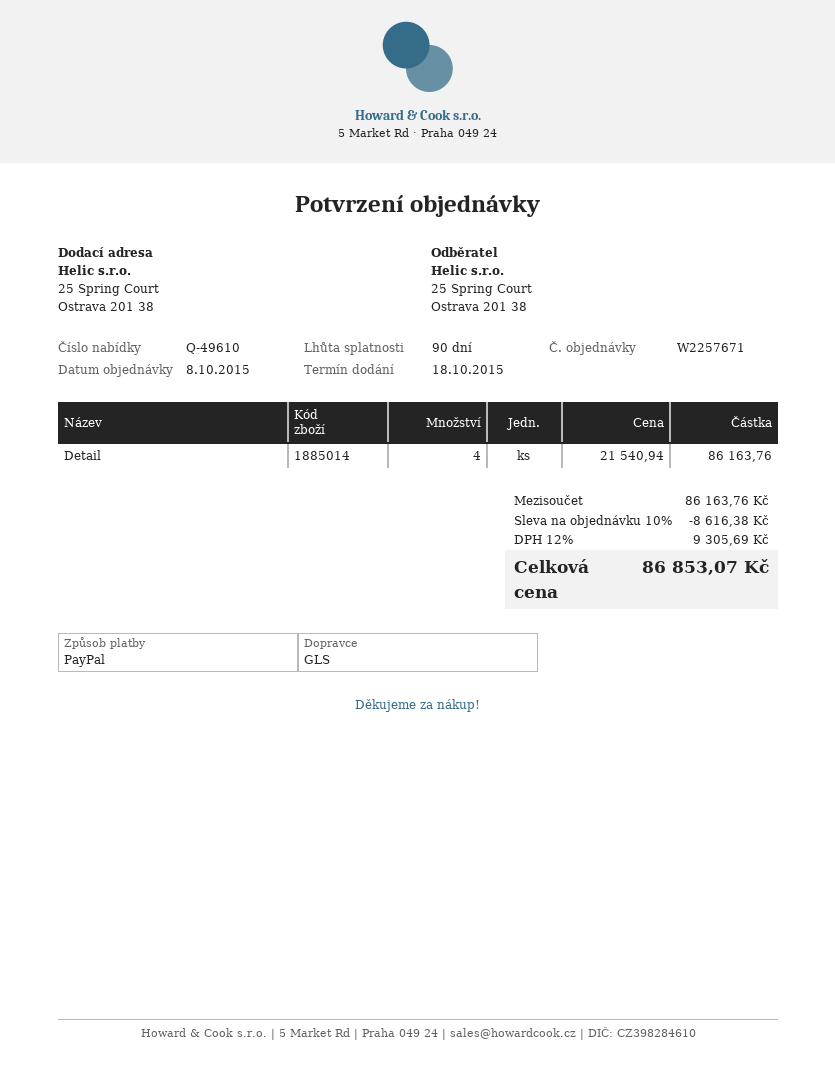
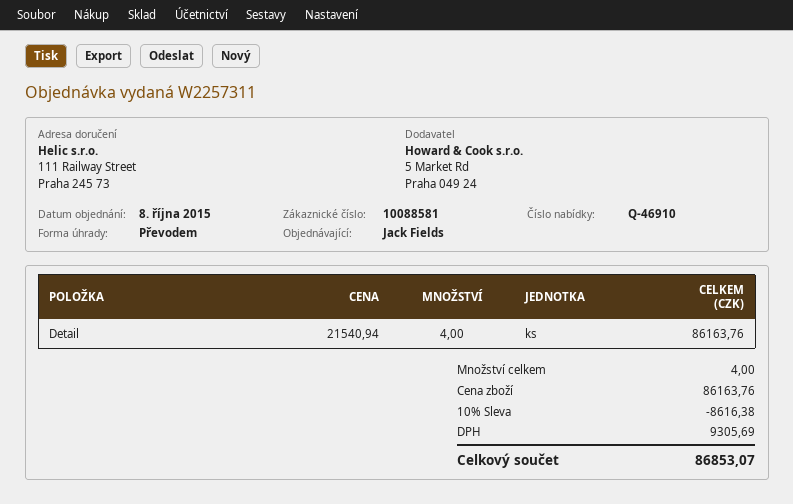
quote number: Q-49610 -> Q-46910
order number: W2257671 -> W2257311
payment method: PayPal -> bank transfer
ship to: 25 Spring Court, Ostrava 201 38 -> 111 Railway Street, Praha 245 73

